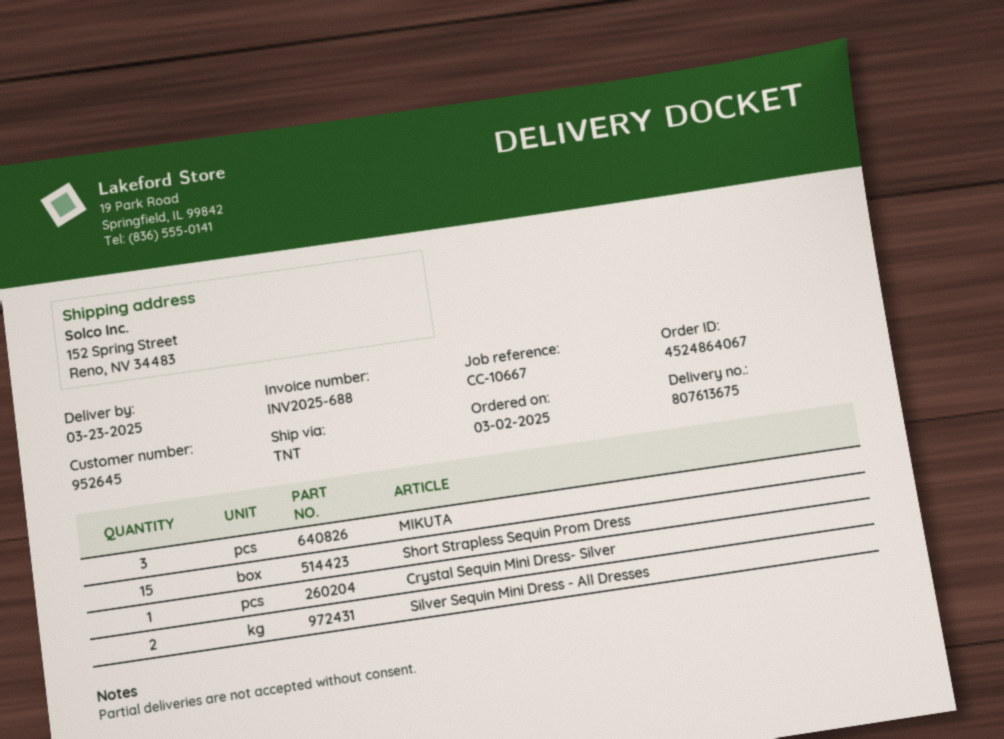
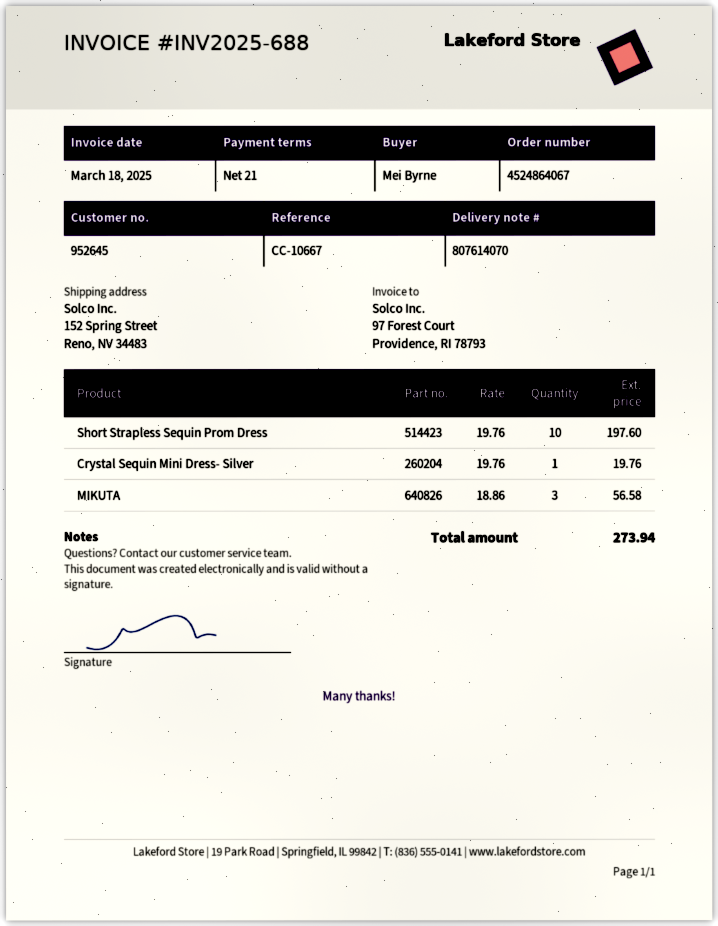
delivery note number: 807613675 -> 807614070
Short Strapless Sequin Prom Dress: 15 -> 10
Silver Sequin Mini Dress - All Dresses: 2 -> none

